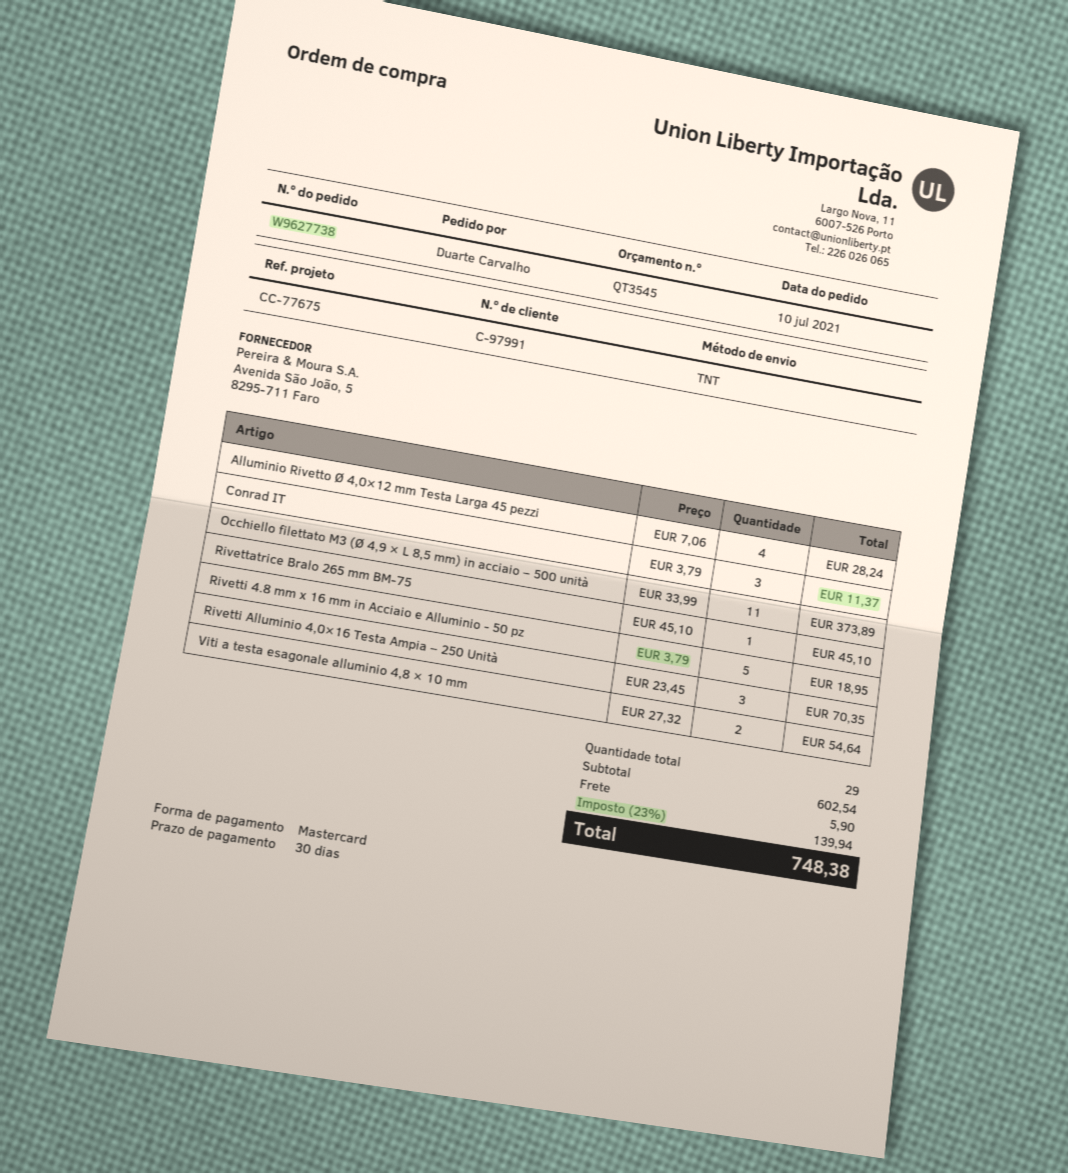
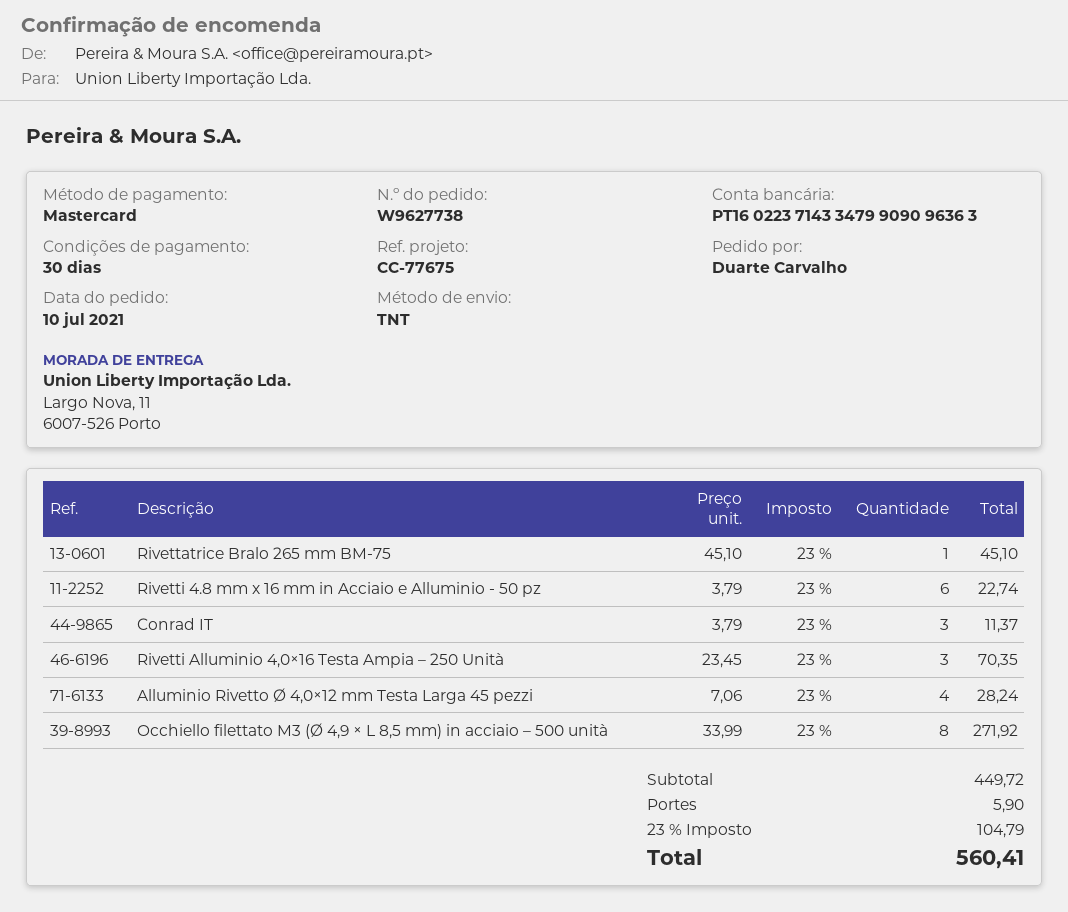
Occhiello filettato M3 (Ø 4,9 × L 8,5 mm) in acciaio – 500 unità: 11 x 33.99 = 373.89 -> 8 x 33.99 = 271.92
Rivetti 4.8 mm x 16 mm in Acciaio e Alluminio - 50 pz: 5 x 3.79 = 18.95 -> 6 x 3.79 = 22.74
Viti a testa esagonale alluminio 4,8 × 10 mm: 2 x 27.32 = 54.64 -> none
subtotal: 602.54 -> 449.72
tax: 23% = 139.94 -> 23% = 104.79
total: 748.38 -> 560.41

